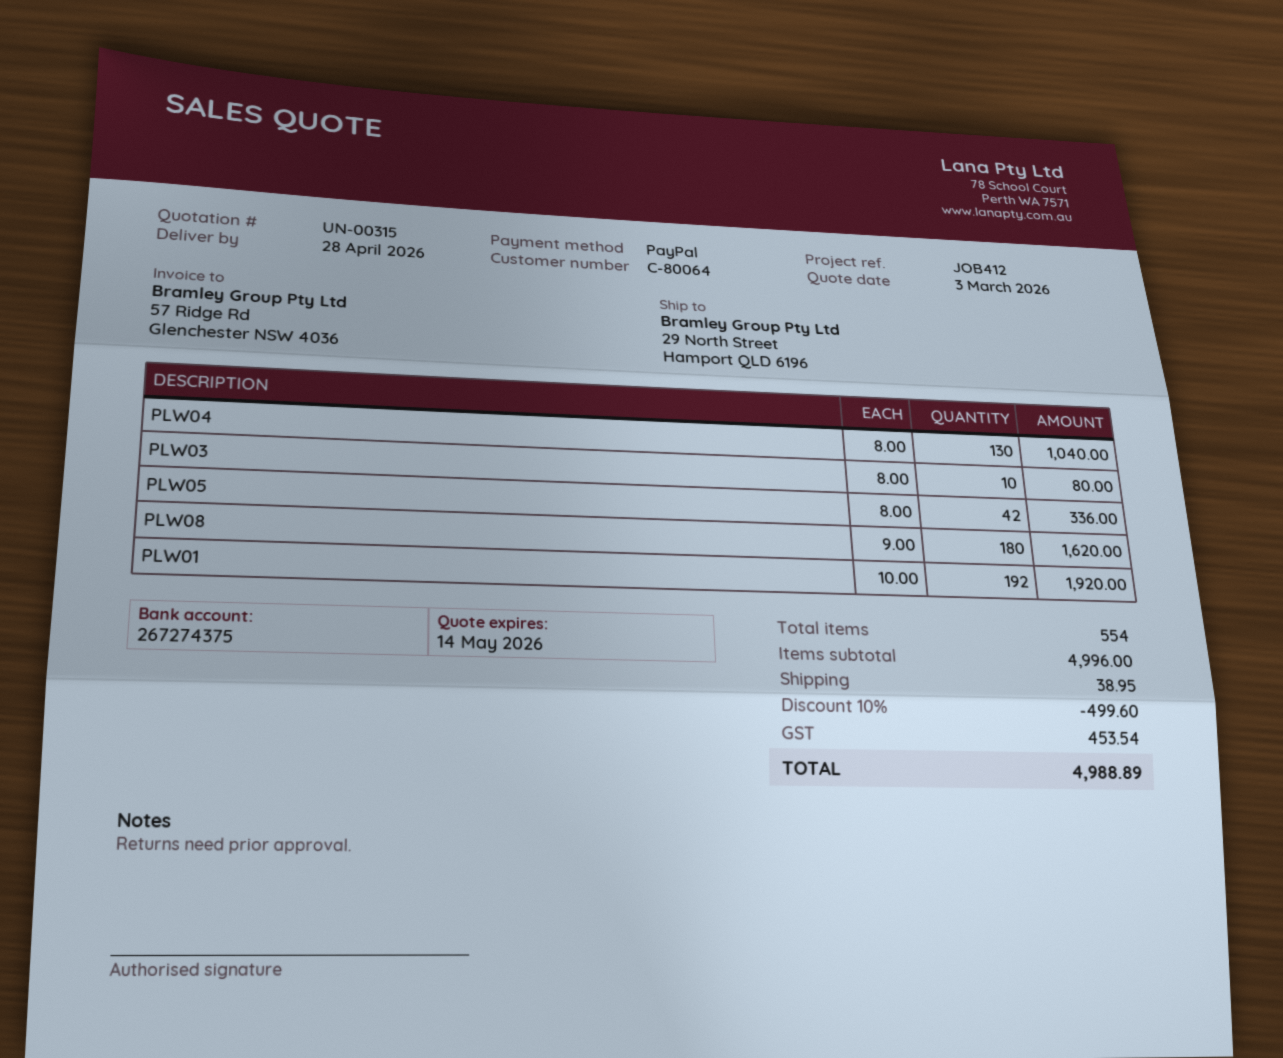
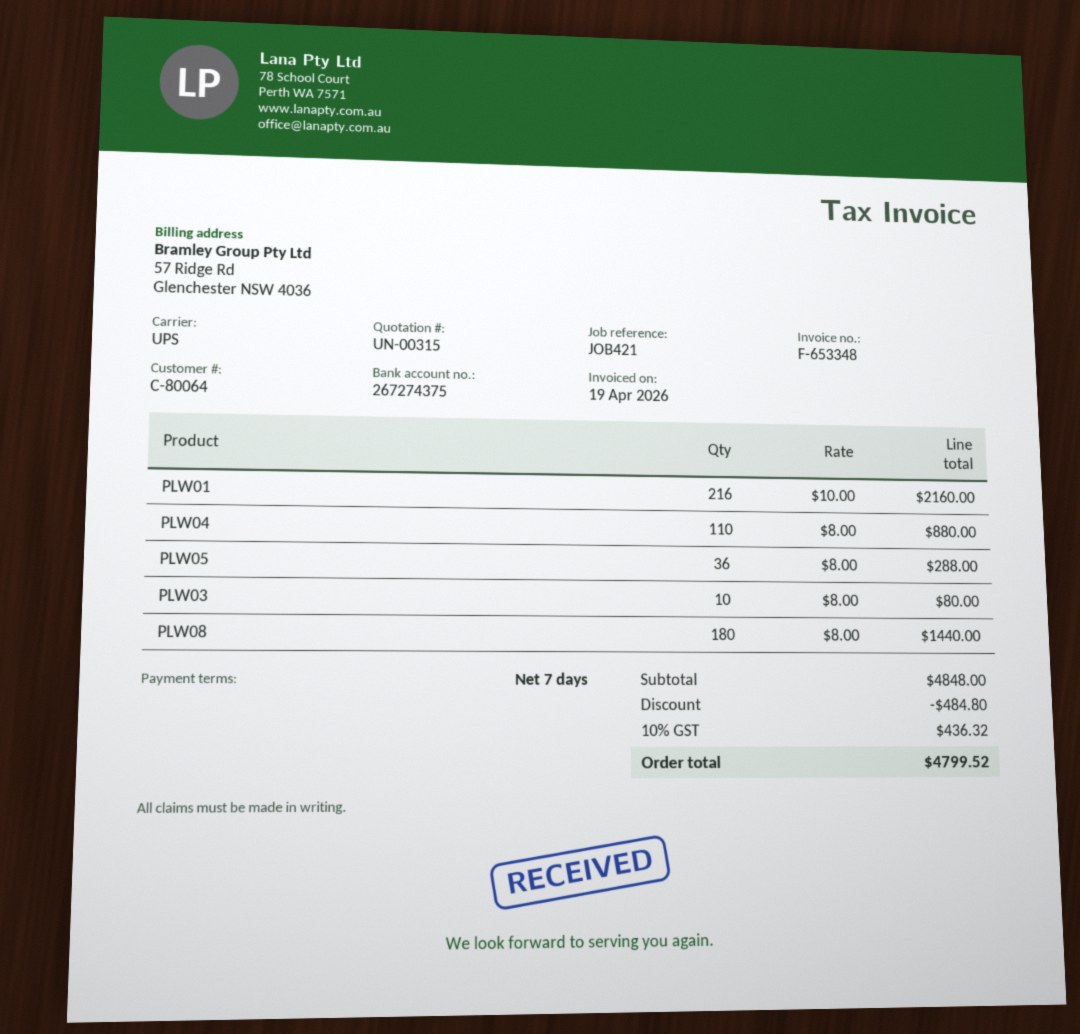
reference: JOB412 -> JOB421
PLW04: 130 x 8.00 = 1040.00 -> 110 x 8.00 = 880.00
PLW05: 42 x 8.00 = 336.00 -> 36 x 8.00 = 288.00
PLW08: 180 x 9.00 = 1620.00 -> 180 x 8.00 = 1440.00
PLW01: 192 x 10.00 = 1920.00 -> 216 x 10.00 = 2160.00
subtotal: 4996.00 -> 4848.00
discount: 499.60 -> 484.80
shipping: 38.95 -> none
tax: 453.54 -> 436.32
total: 4988.89 -> 4799.52

